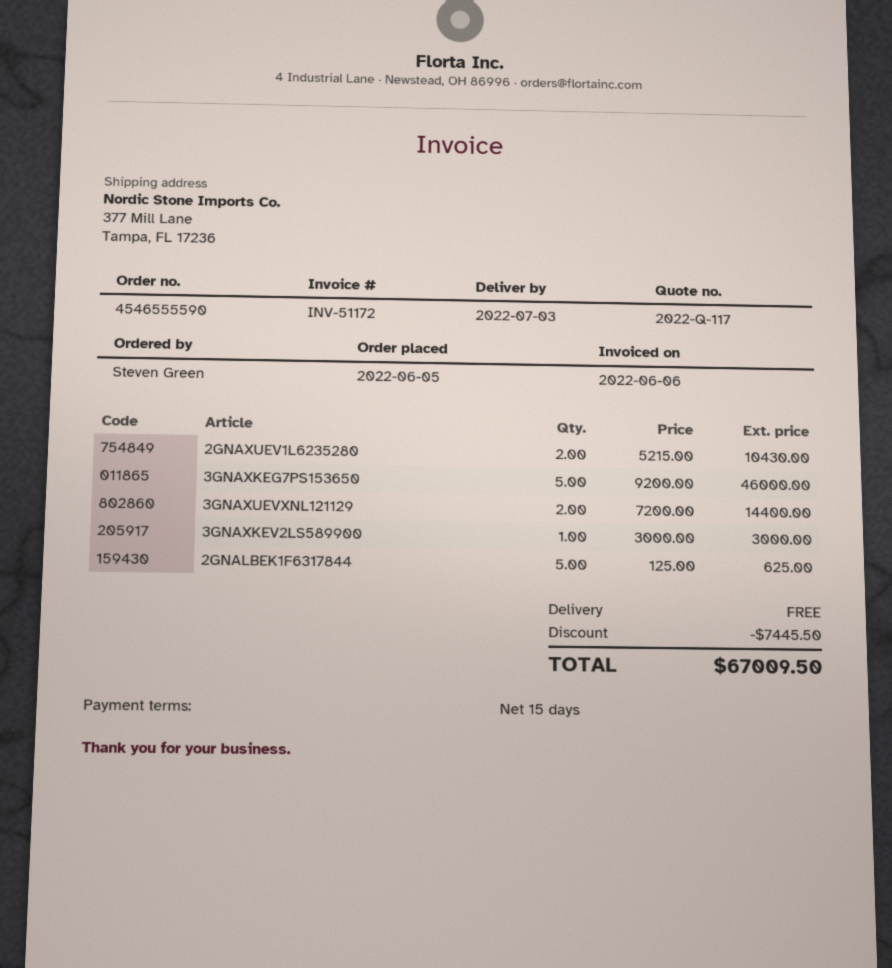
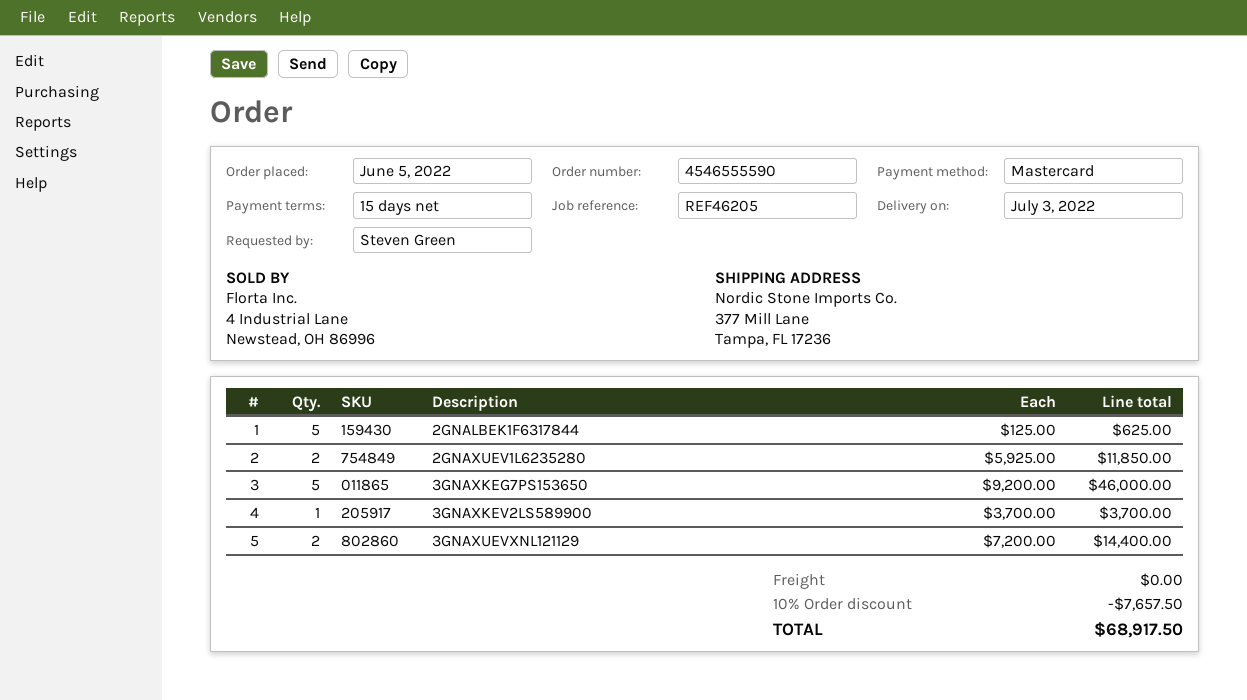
2GNAXUEV1L6235280: 2 x 5215.00 = 10430.00 -> 2 x 5925.00 = 11850.00
3GNAXKEV2LS589900: 1 x 3000.00 = 3000.00 -> 1 x 3700.00 = 3700.00
discount: 7445.50 -> 7657.50
total: 67009.50 -> 68917.50

